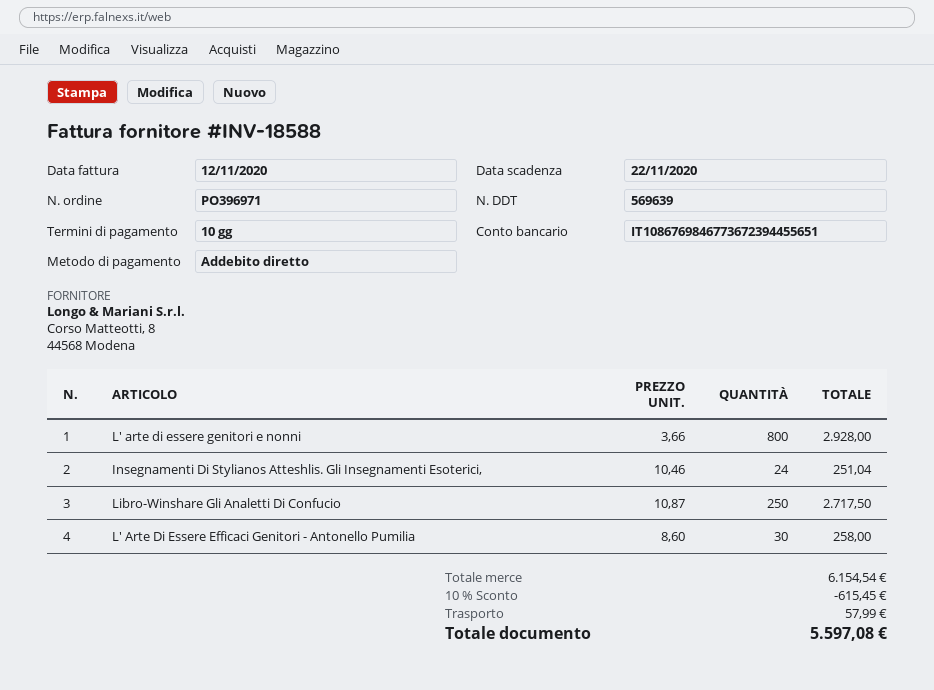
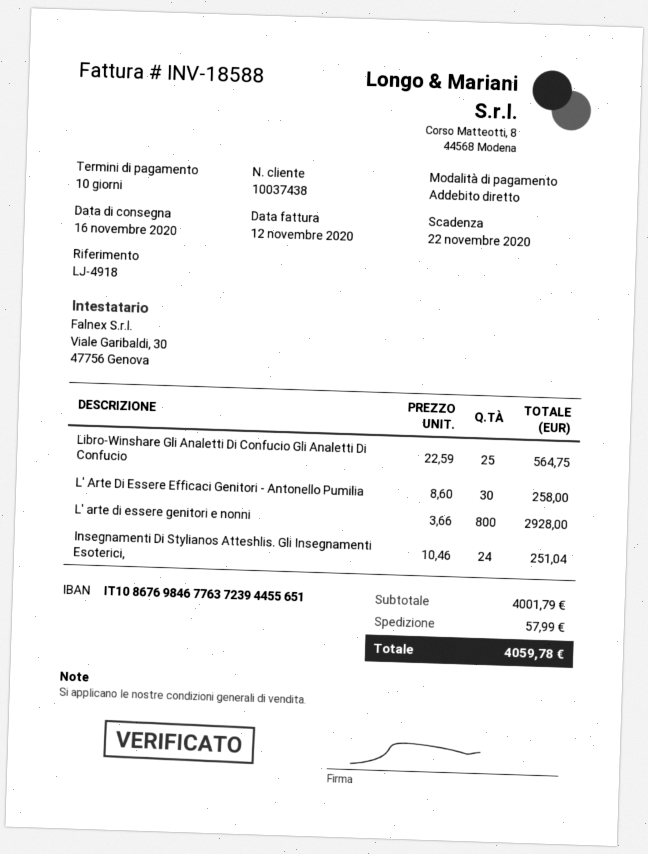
bank account: IT1086769846773672394455651 -> IT1086769846776372394455651
Libro-Winshare Gli Analetti Di Confucio: 250 x 10.87 = 2717.50 -> none
Libro-Winshare Gli Analetti Di Confucio Gli Analetti Di Confucio: none -> 25 x 22.59 = 564.75
subtotal: 6154.54 -> 4001.79
discount: 10% = 615.45 -> none
total: 5597.08 -> 4059.78

